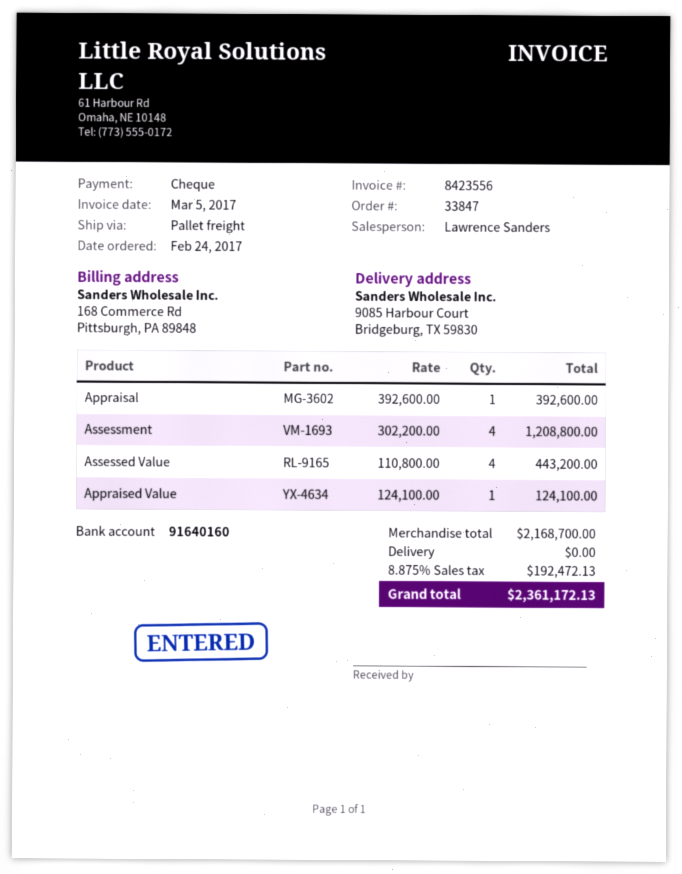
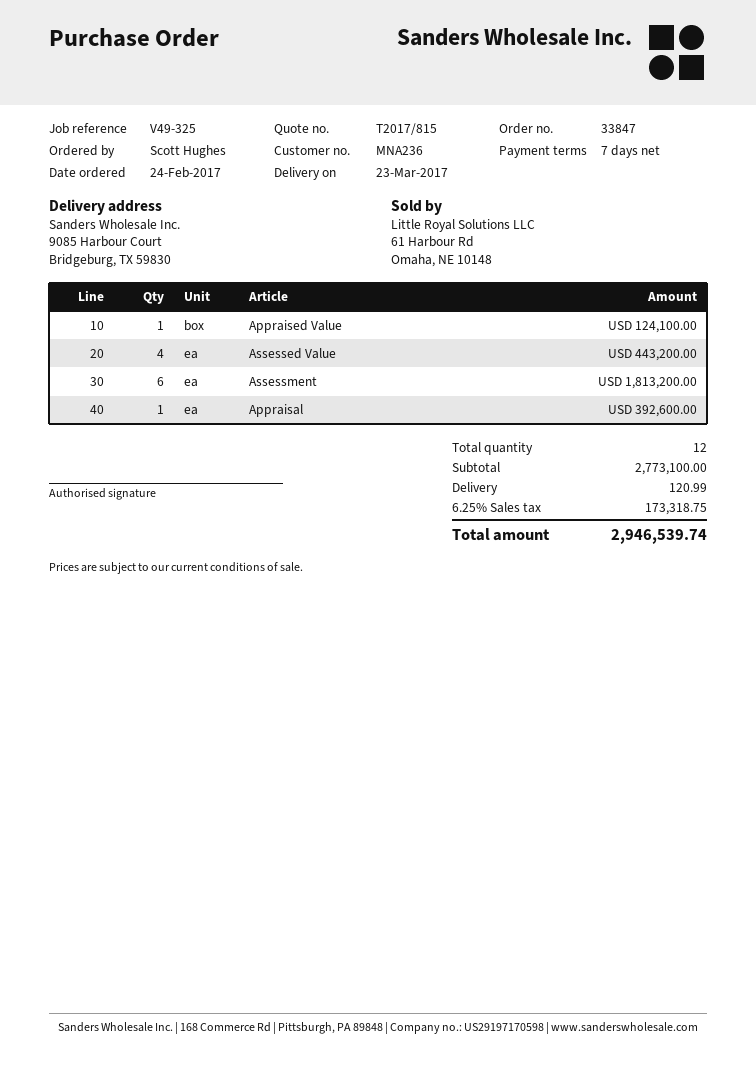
Assessment: 4 for 1208800.00 -> 6 for 1813200.00
subtotal: 2168700.00 -> 2773100.00
shipping: 0.00 -> 120.99
tax: 8.875% = 192472.13 -> 6.25% = 173318.75
total: 2361172.13 -> 2946539.74

